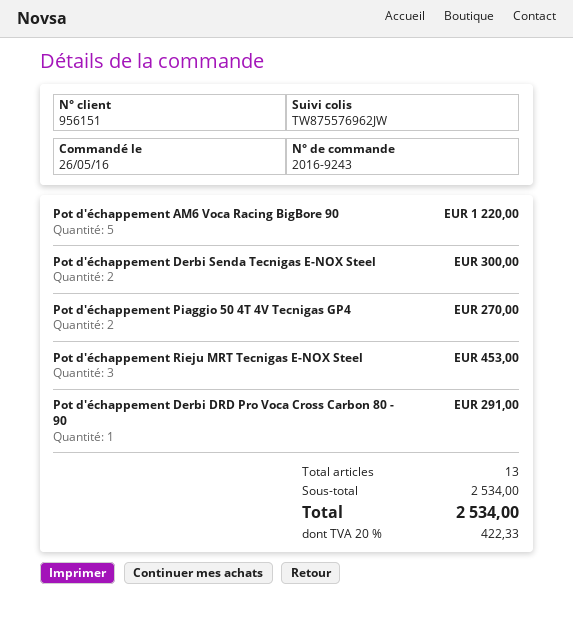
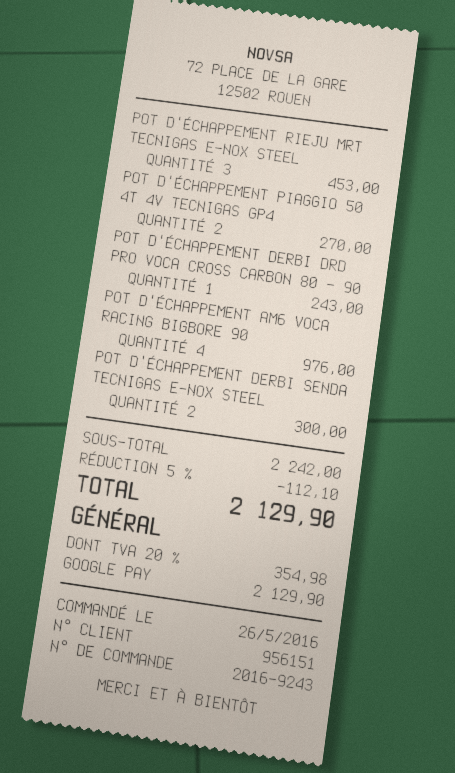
Pot d'échappement AM6 Voca Racing BigBore 90: 5 for 1220.00 -> 4 for 976.00
Pot d'échappement Derbi DRD Pro Voca Cross Carbon 80 - 90: 1 for 291.00 -> 1 for 243.00
subtotal: 2534.00 -> 2242.00
discount: none -> 5% = 112.10
tax: 20% = 422.33 -> 20% = 354.98
total: 2534.00 -> 2129.90

